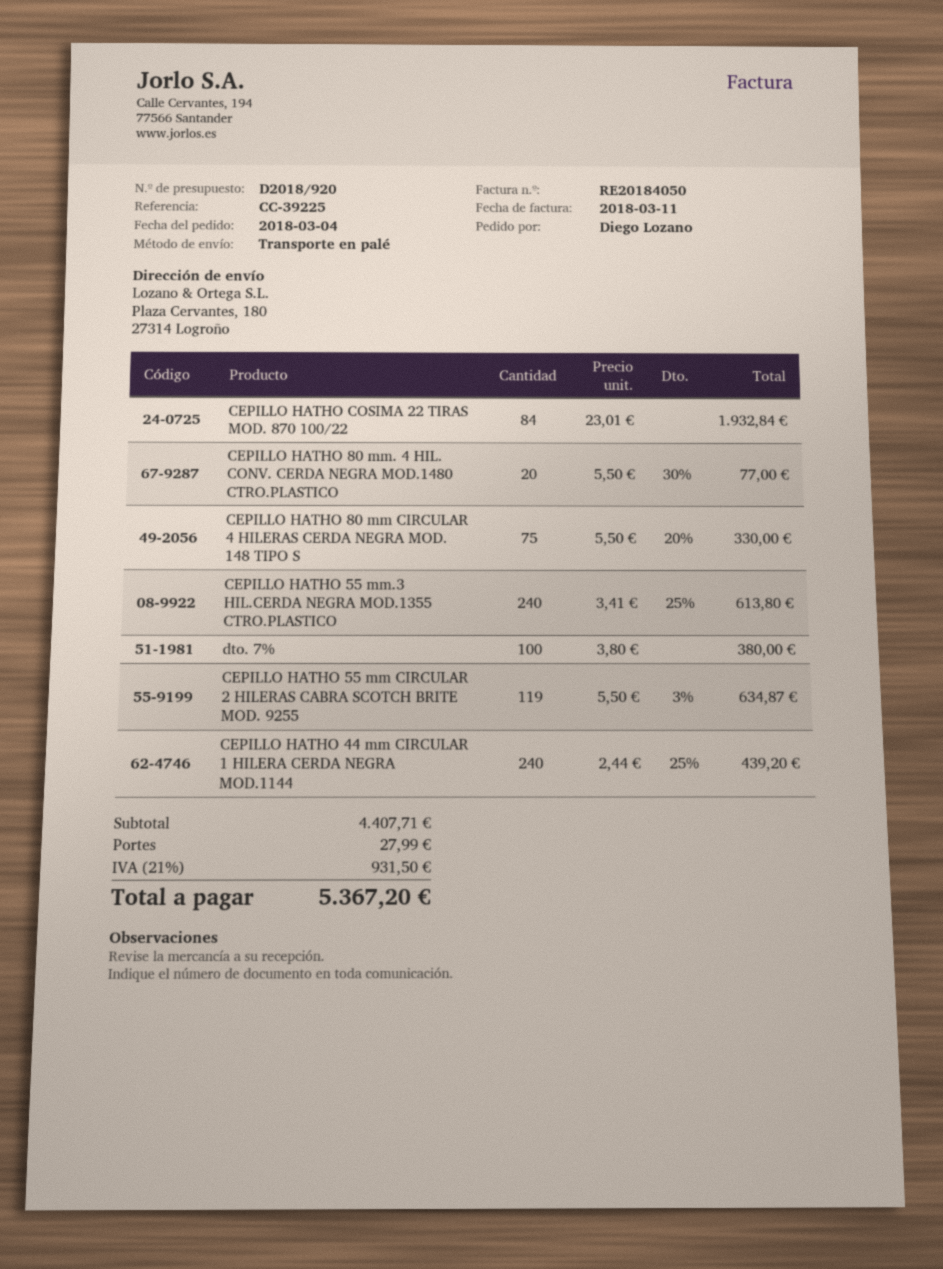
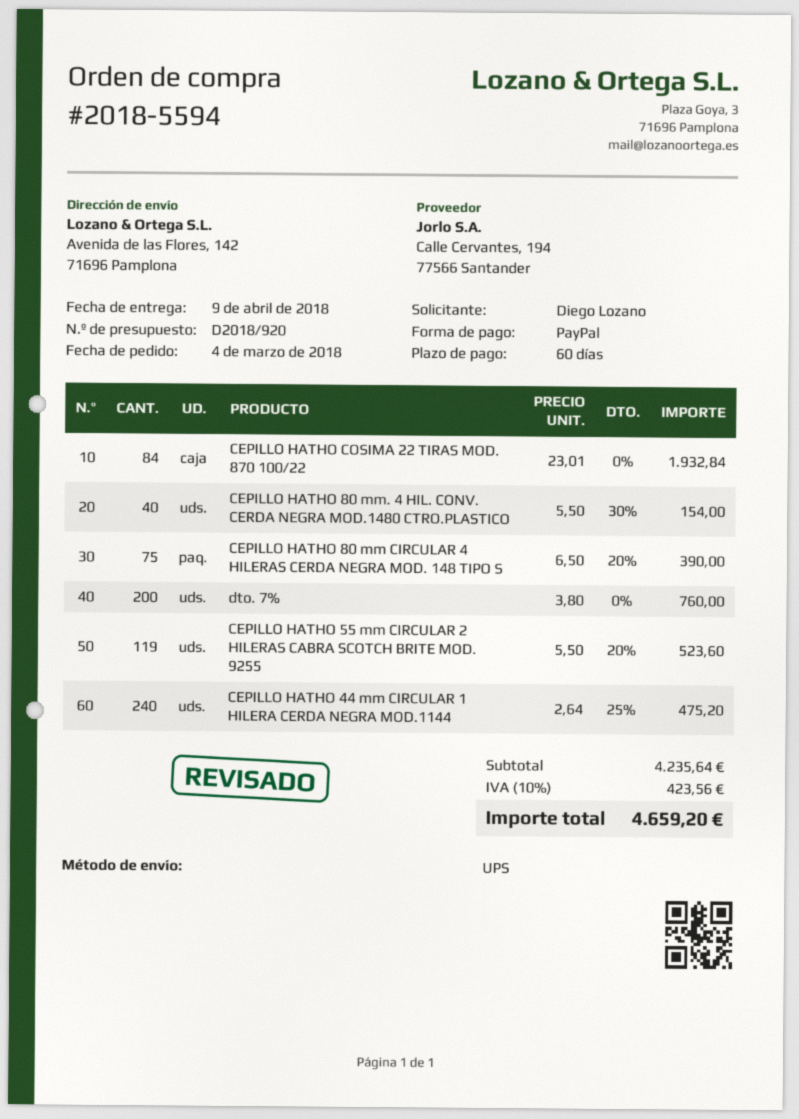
shipping method: pallet freight -> UPS
ship to: Plaza Cervantes, 180, 27314 Logroño -> Avenida de las Flores, 142, 71696 Pamplona
CEPILLO HATHO 80 mm. 4 HIL. CONV. CERDA NEGRA MOD.1480 CTRO.PLASTICO: 20 x 5.50 - 30% = 77.00 -> 40 x 5.50 - 30% = 154.00
CEPILLO HATHO 80 mm CIRCULAR 4 HILERAS CERDA NEGRA MOD. 148 TIPO S: 75 x 5.50 - 20% = 330.00 -> 75 x 6.50 - 20% = 390.00
CEPILLO HATHO 55 mm.3 HIL.CERDA NEGRA MOD.1355 CTRO.PLASTICO: 240 x 3.41 - 25% = 613.80 -> none
dto. 7%: 100 x 3.80 = 380.00 -> 200 x 3.80 = 760.00
CEPILLO HATHO 55 mm CIRCULAR 2 HILERAS CABRA SCOTCH BRITE MOD. 9255: 119 x 5.50 - 3% = 634.87 -> 119 x 5.50 - 20% = 523.60
CEPILLO HATHO 44 mm CIRCULAR 1 HILERA CERDA NEGRA MOD.1144: 240 x 2.44 - 25% = 439.20 -> 240 x 2.64 - 25% = 475.20
subtotal: 4407.71 -> 4235.64
shipping: 27.99 -> none
tax: 21% = 931.50 -> 10% = 423.56
total: 5367.20 -> 4659.20

